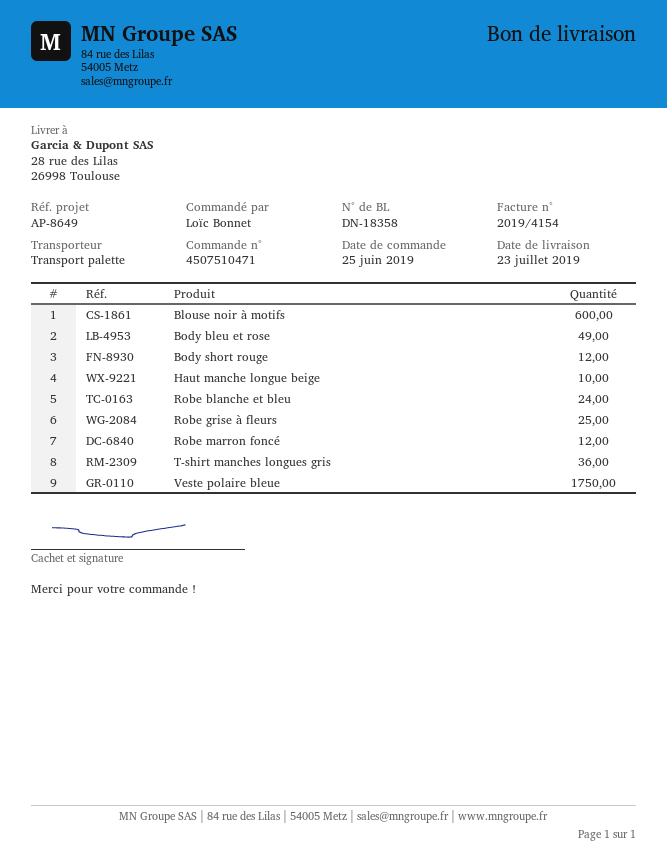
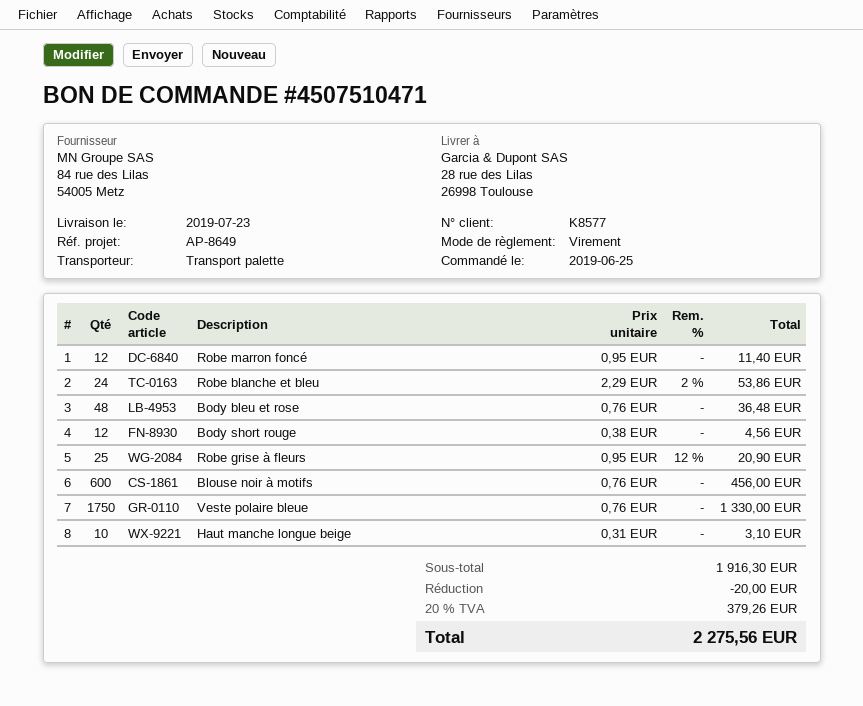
Body bleu et rose: 49 -> 48
T-shirt manches longues gris: 36 -> none

